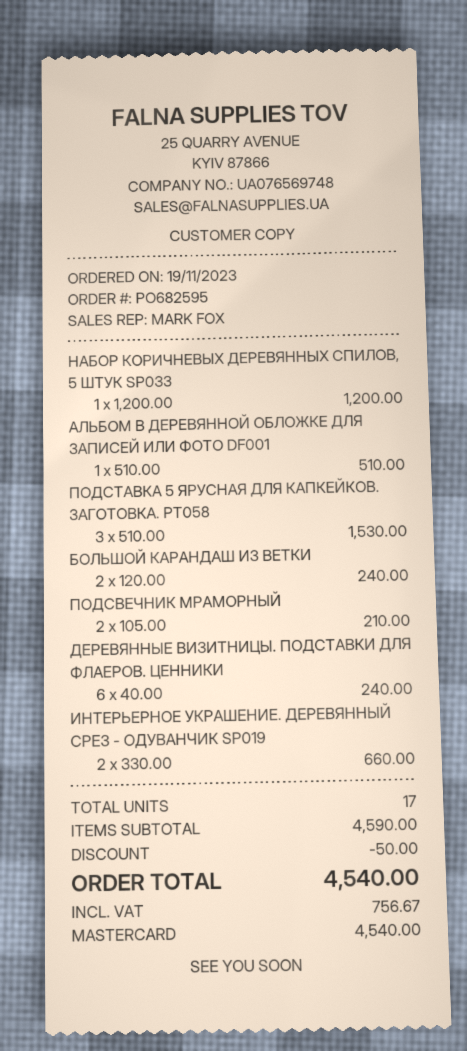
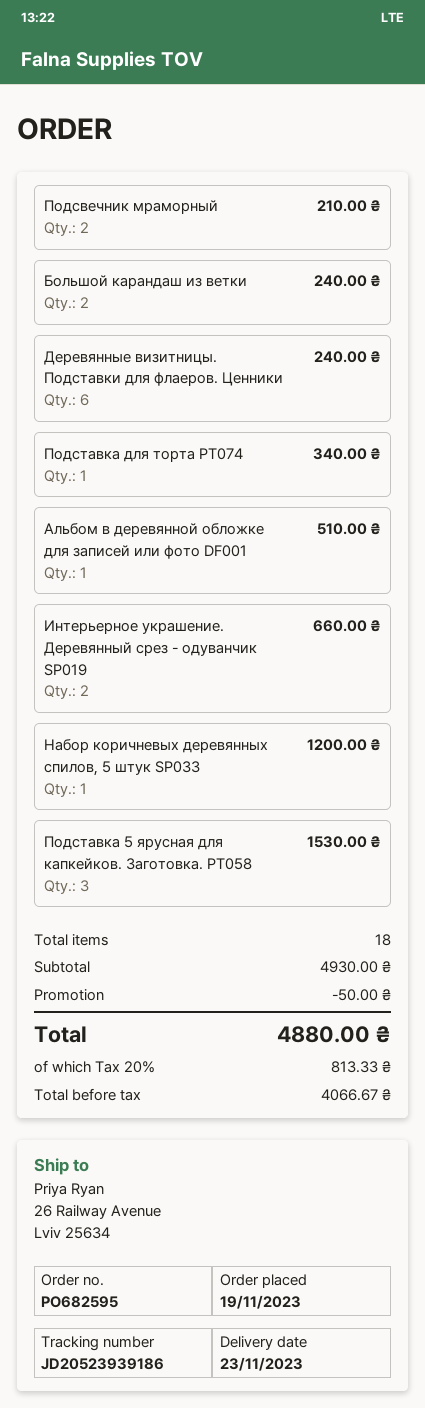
Подставка для торта PT074: none -> 1 for 340.00
total quantity: 17 -> 18
subtotal: 4590.00 -> 4930.00
tax: 756.67 -> 813.33
total: 4540.00 -> 4880.00

